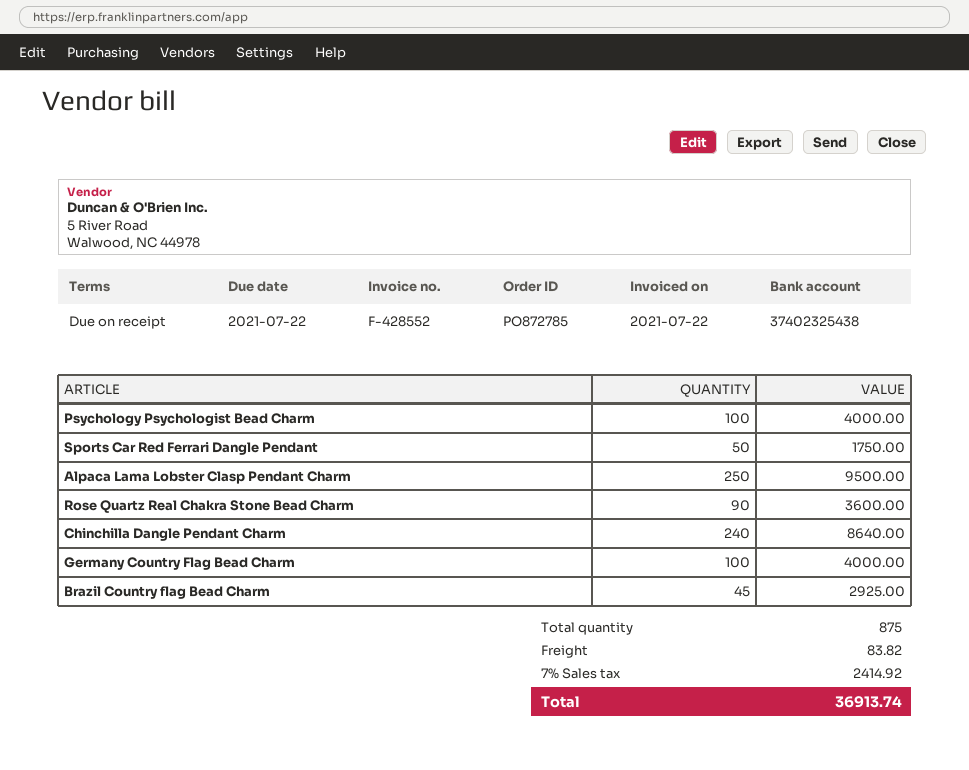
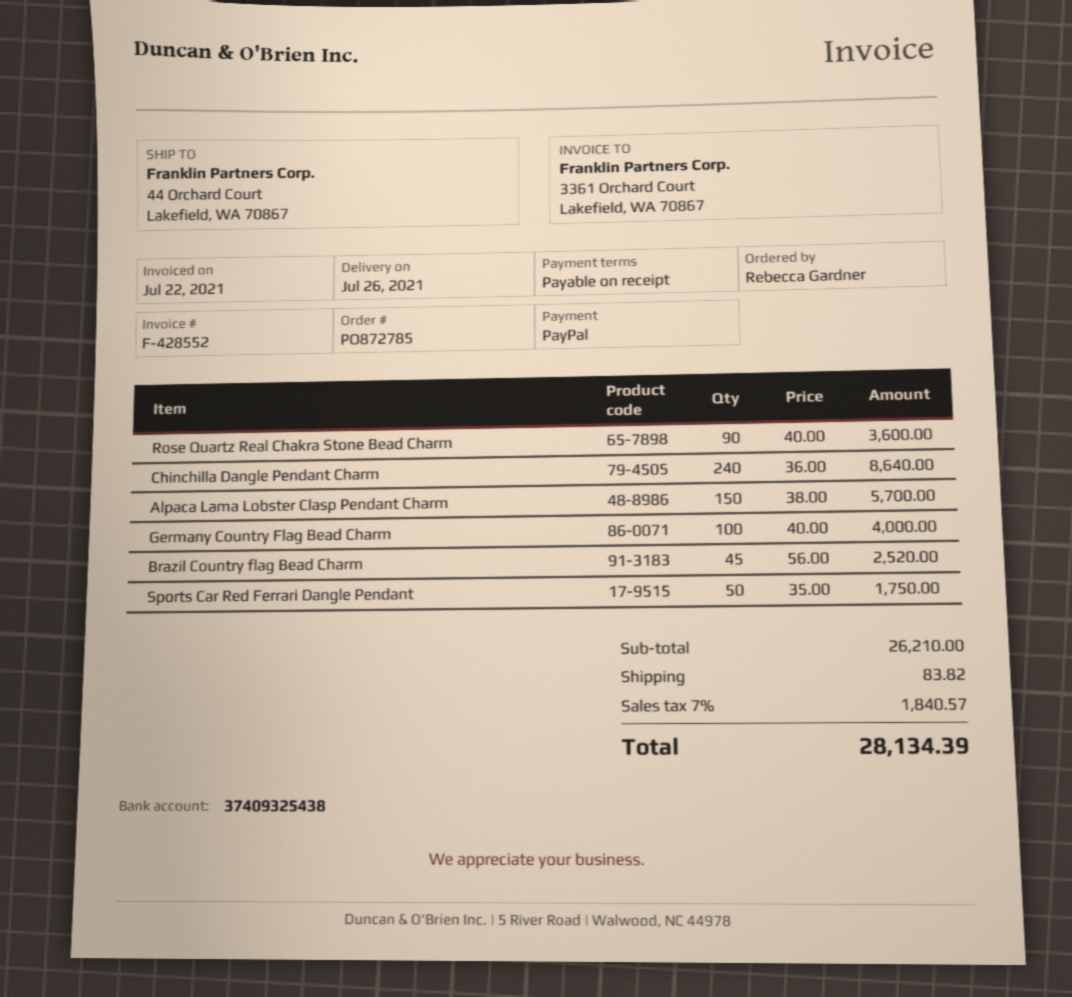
bank account: 37402325438 -> 37409325438
Psychology Psychologist Bead Charm: 100 for 4000.00 -> none
Alpaca Lama Lobster Clasp Pendant Charm: 250 for 9500.00 -> 150 for 5700.00
Brazil Country flag Bead Charm: 45 for 2925.00 -> 45 for 2520.00
tax: 7% = 2414.92 -> 7% = 1840.57
total: 36913.74 -> 28134.39

